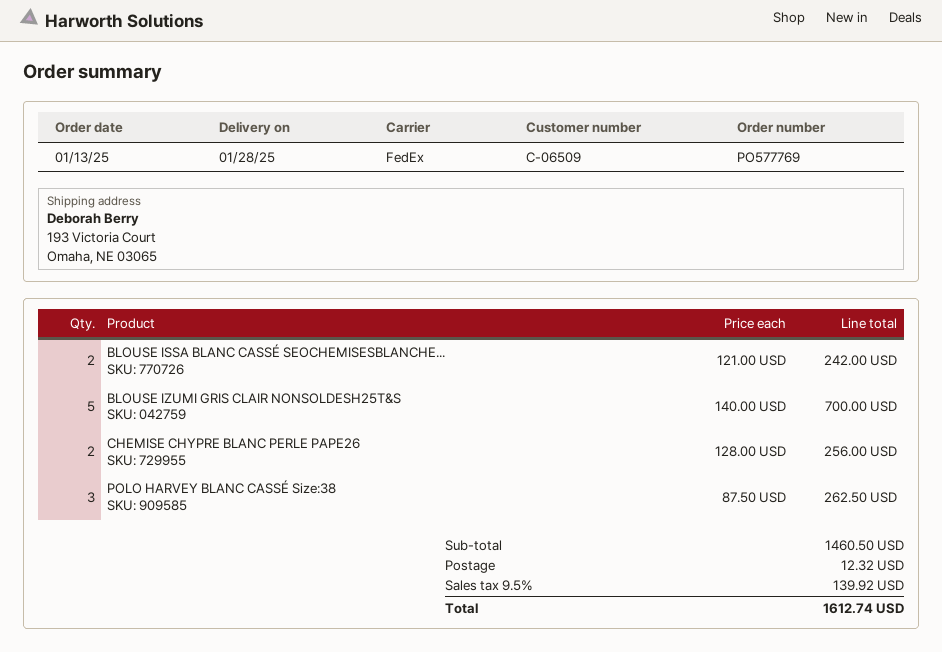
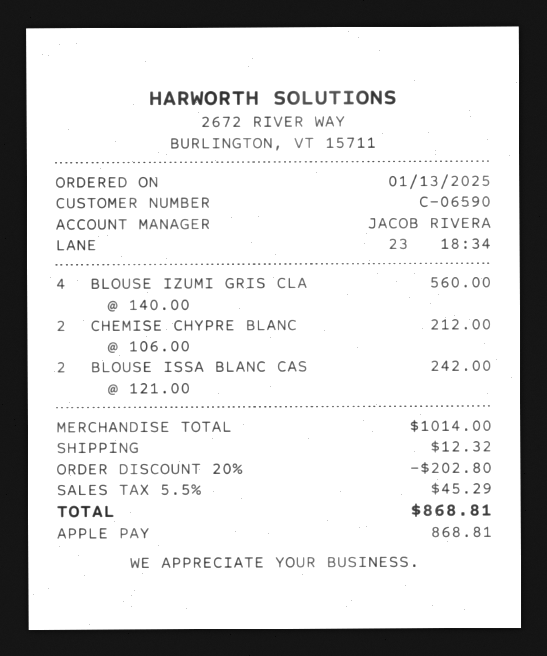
customer number: C-06509 -> C-06590
BLOUSE IZUMI GRIS CLAIR NONSOLDESH25T&S: 5 x 140.00 = 700.00 -> 4 x 140.00 = 560.00
CHEMISE CHYPRE BLANC PERLE PAPE26: 2 x 128.00 = 256.00 -> 2 x 106.00 = 212.00
POLO HARVEY BLANC CASSÉ Size:38: 3 x 87.50 = 262.50 -> none
subtotal: 1460.50 -> 1014.00
discount: none -> 20% = 202.80
tax: 9.5% = 139.92 -> 5.5% = 45.29
total: 1612.74 -> 868.81

